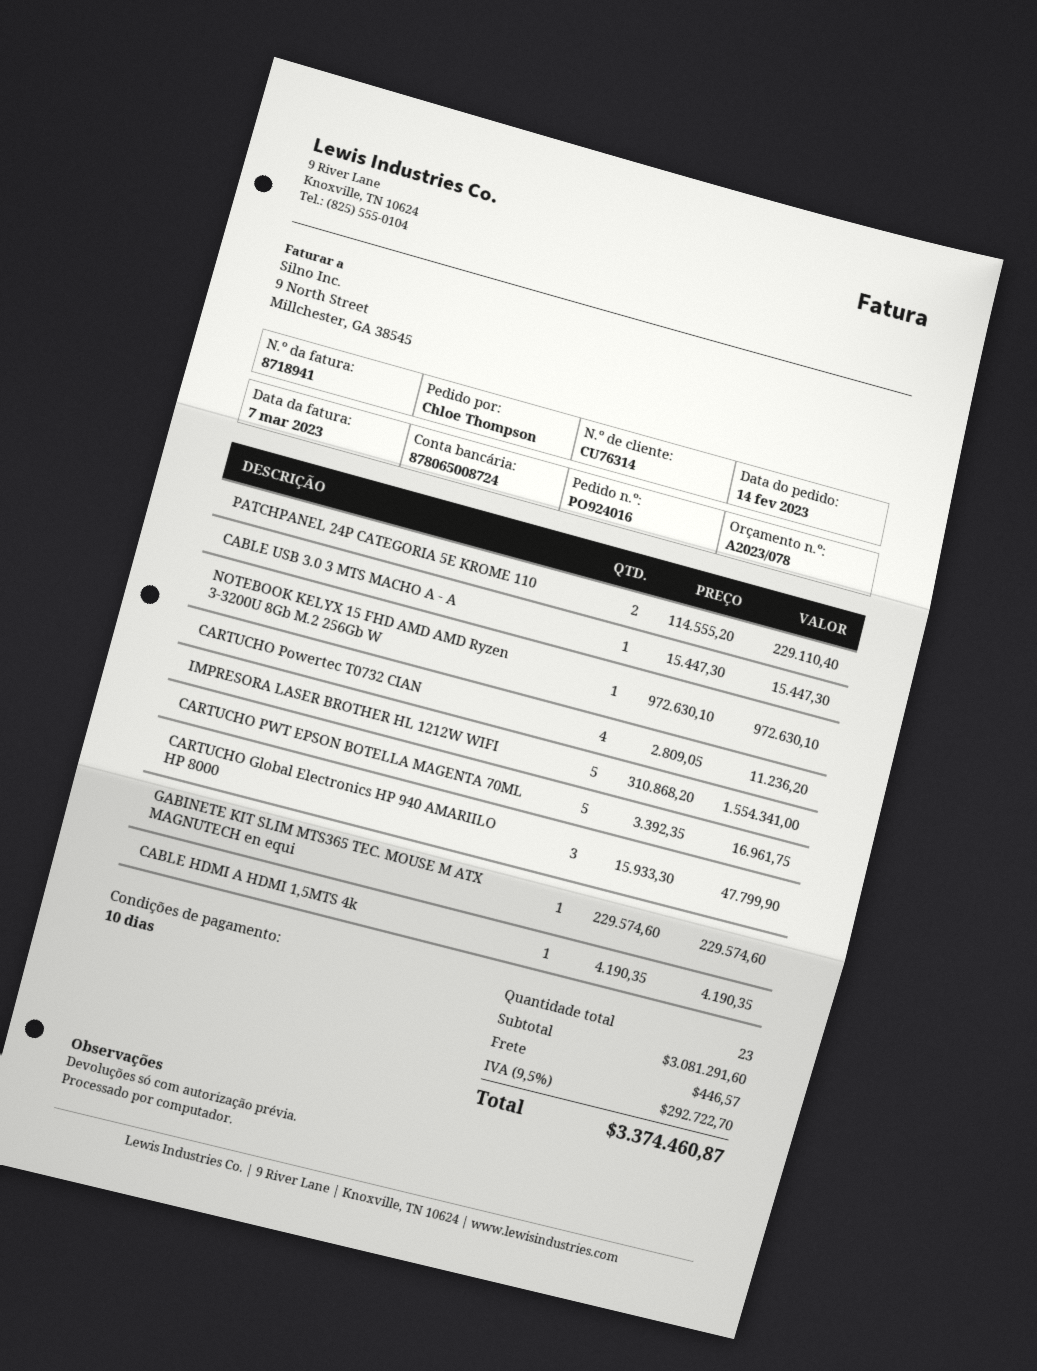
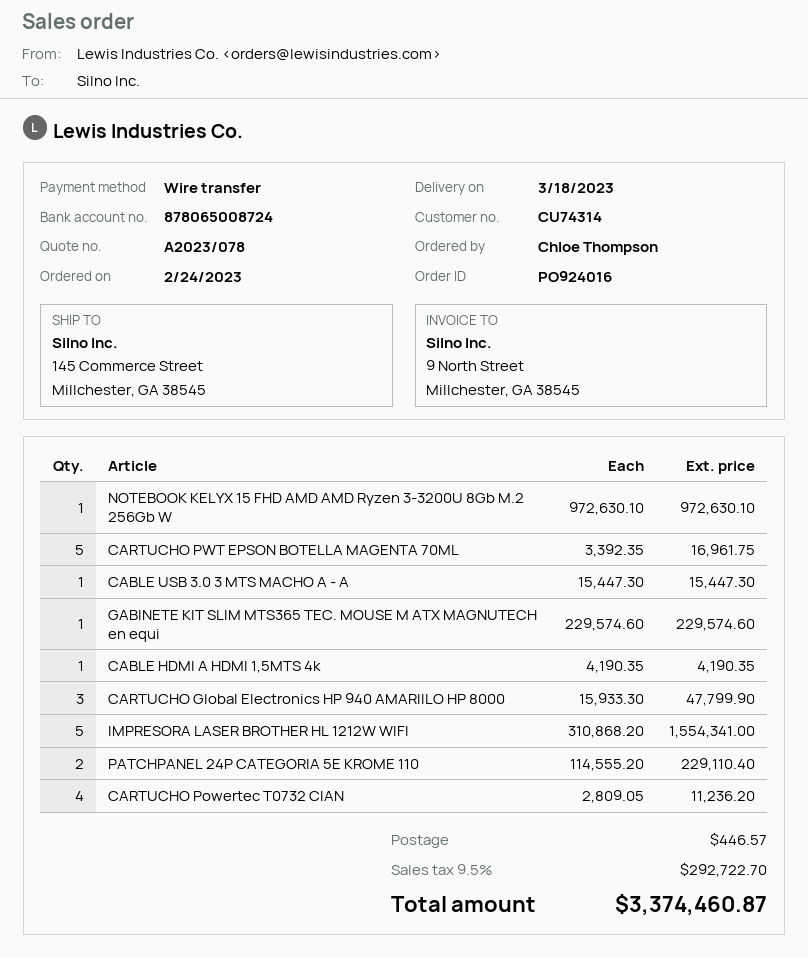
order date: 2023-02-14 -> 2023-02-24
customer number: CU76314 -> CU74314

